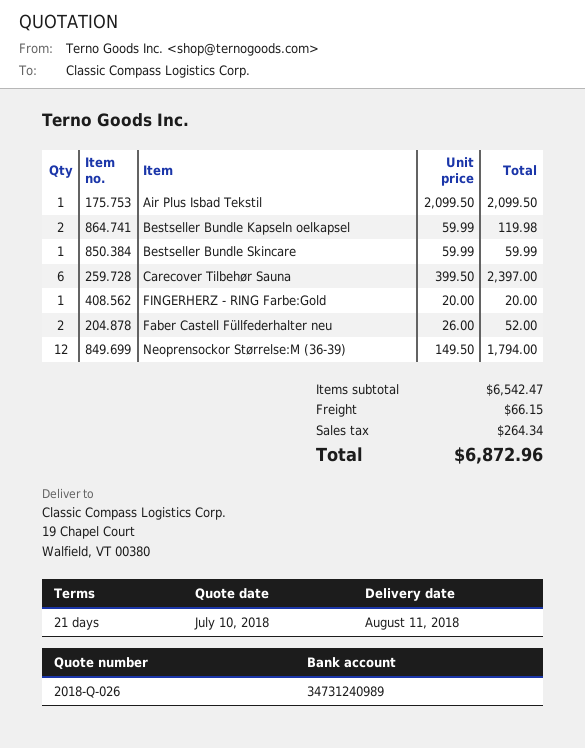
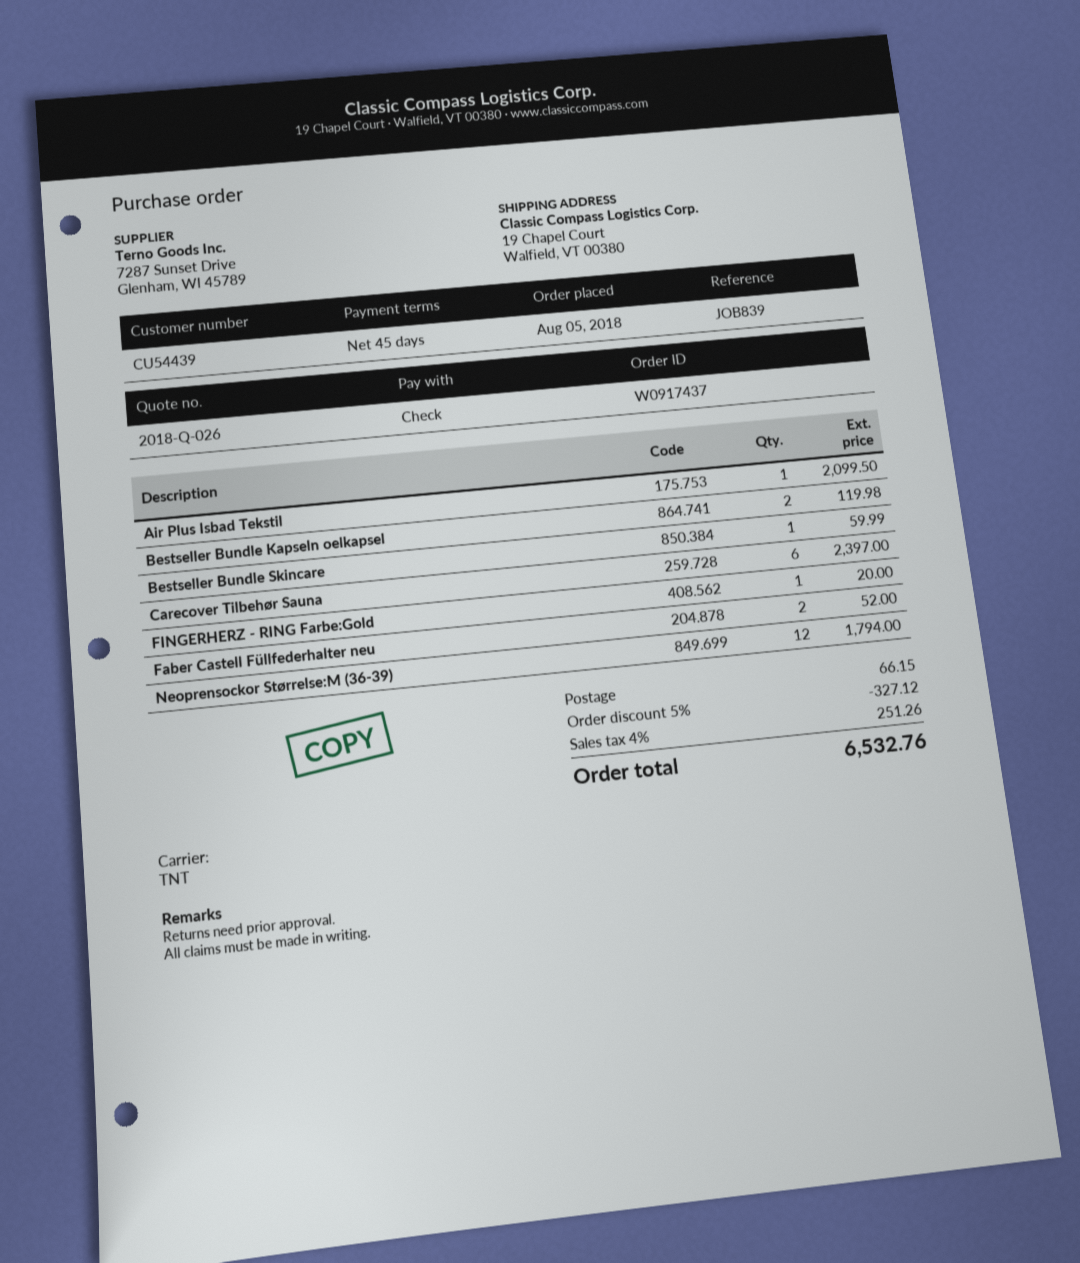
payment terms: 21 days -> 45 days
discount: none -> 5% = 327.12
tax: 264.34 -> 251.26
total: 6872.96 -> 6532.76

